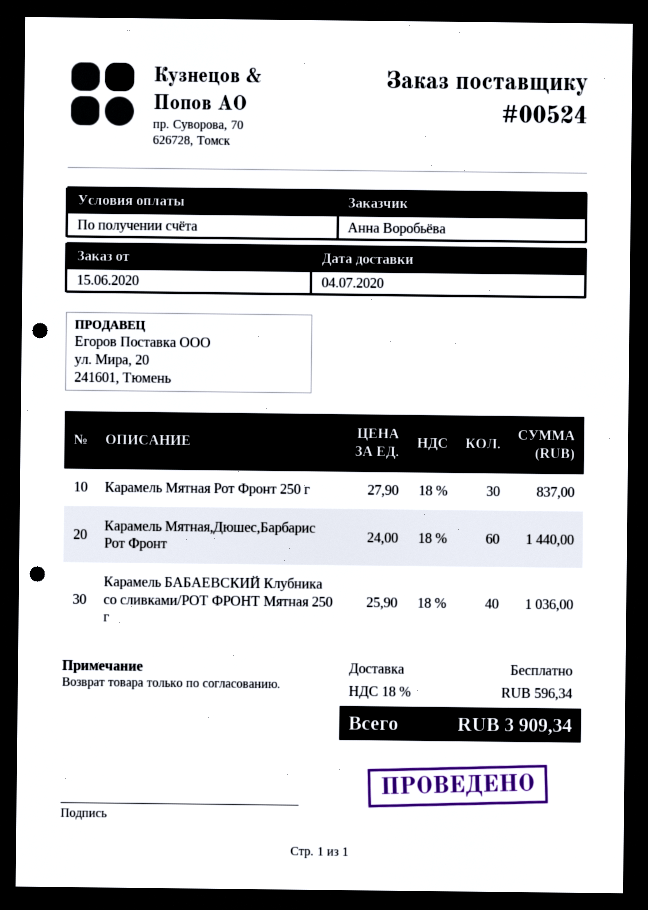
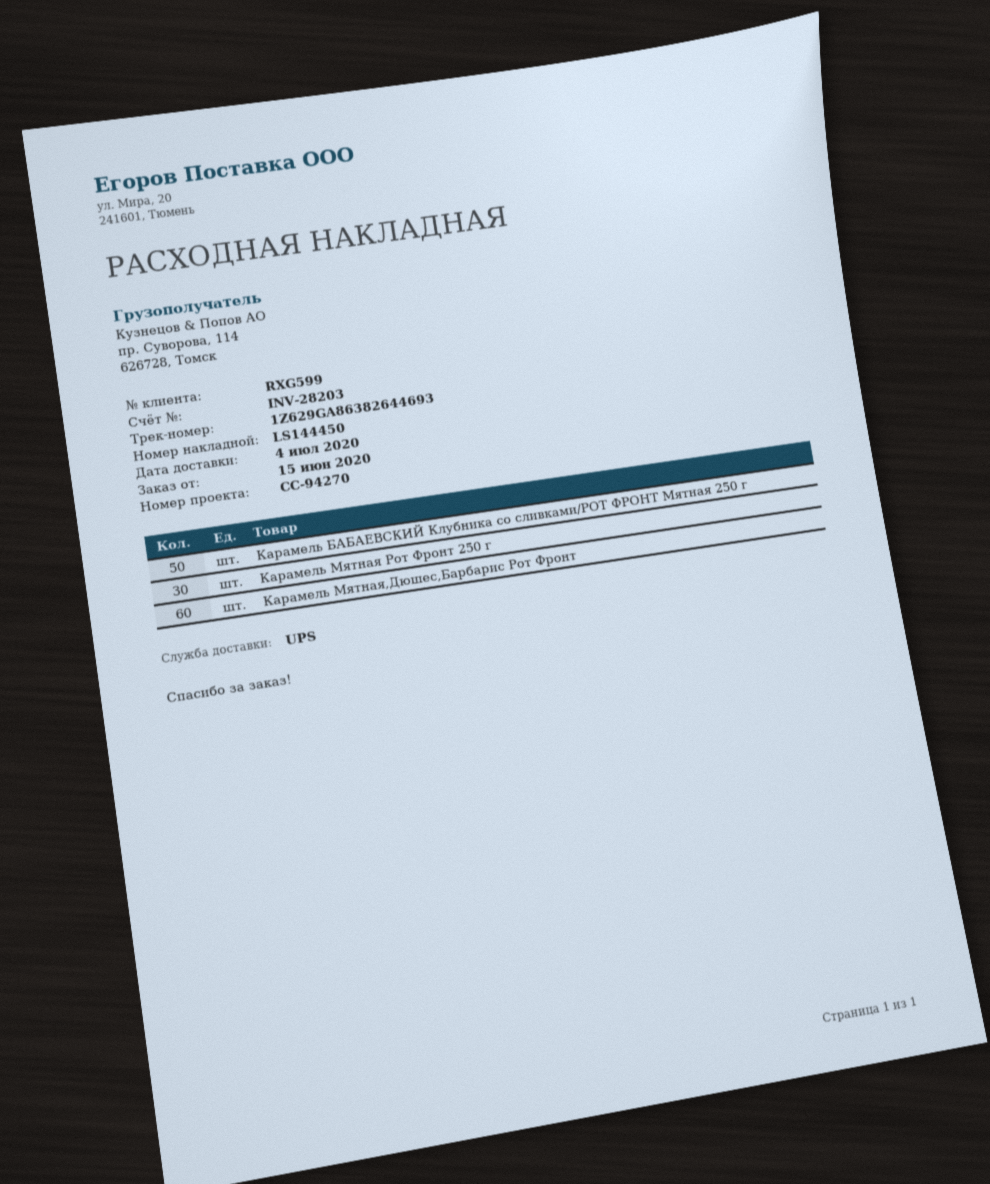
Карамель БАБАЕВСКИЙ Клубника со сливками/РОТ ФРОНТ Мятная 250 г: 40 -> 50

